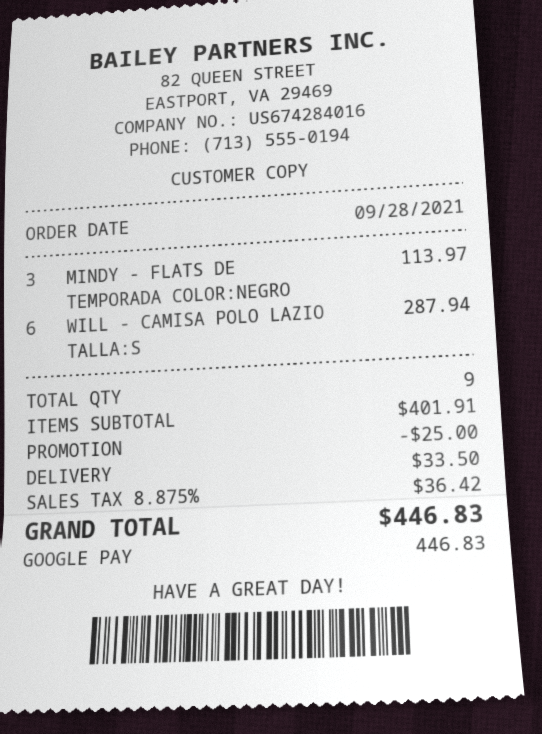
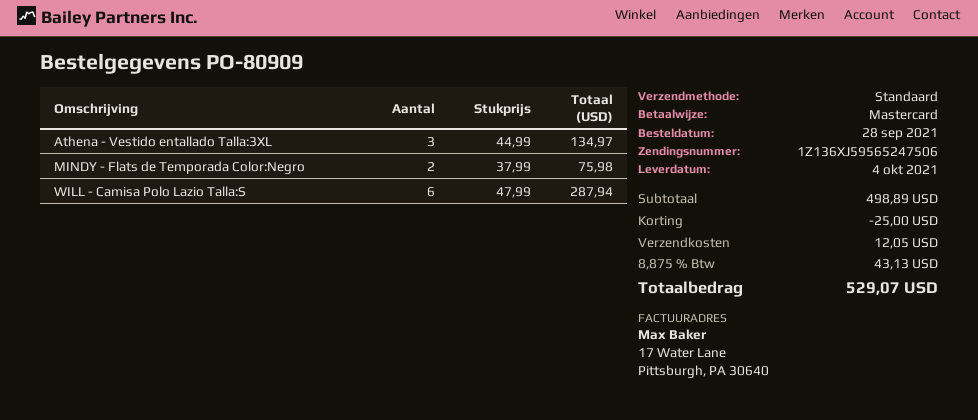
payment method: Google Pay -> Mastercard
MINDY - FLATS DE TEMPORADA COLOR:NEGRO: 3 for 113.97 -> 2 for 75.98
Athena - Vestido entallado Talla:3XL: none -> 3 for 134.97
subtotal: 401.91 -> 498.89
shipping: 33.50 -> 12.05
tax: 8.875% = 36.42 -> 8.875% = 43.13
total: 446.83 -> 529.07

